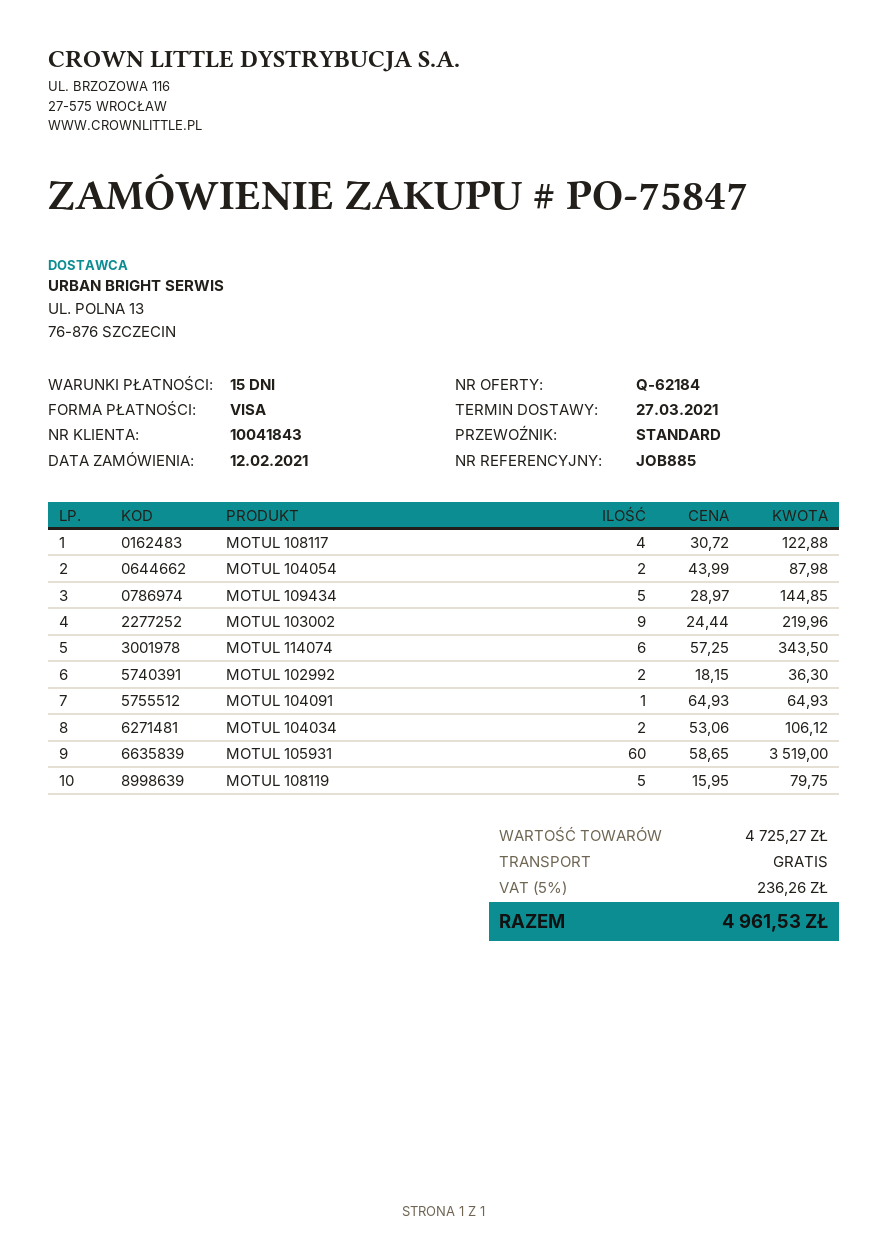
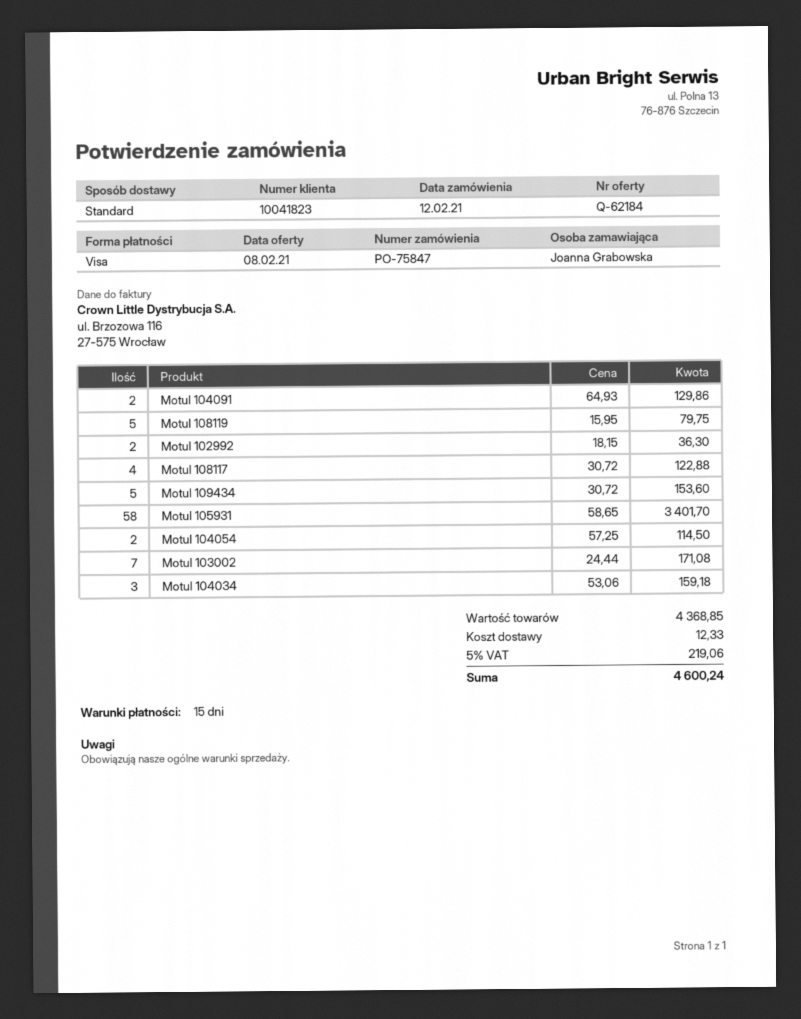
customer number: 10041843 -> 10041823
MOTUL 104054: 2 x 43.99 = 87.98 -> 2 x 57.25 = 114.50
MOTUL 109434: 5 x 28.97 = 144.85 -> 5 x 30.72 = 153.60
MOTUL 103002: 9 x 24.44 = 219.96 -> 7 x 24.44 = 171.08
MOTUL 114074: 6 x 57.25 = 343.50 -> none
MOTUL 104091: 1 x 64.93 = 64.93 -> 2 x 64.93 = 129.86
MOTUL 104034: 2 x 53.06 = 106.12 -> 3 x 53.06 = 159.18
MOTUL 105931: 60 x 58.65 = 3519.00 -> 58 x 58.65 = 3401.70
subtotal: 4725.27 -> 4368.85
shipping: 0.00 -> 12.33
tax: 5% = 236.26 -> 5% = 219.06
total: 4961.53 -> 4600.24

